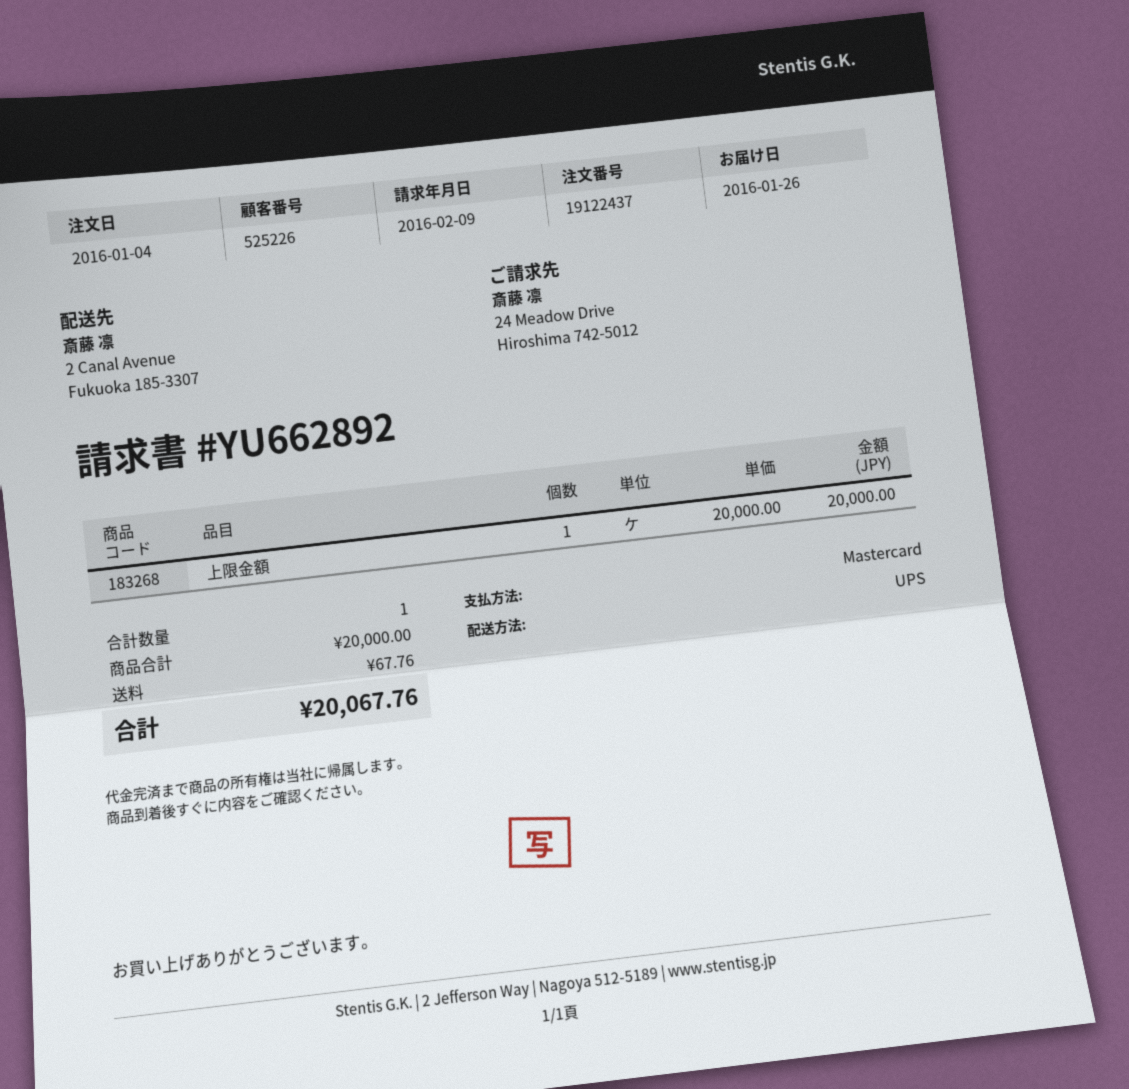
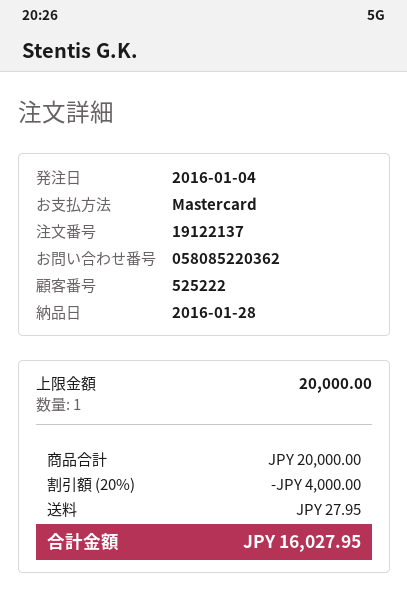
order number: 19122437 -> 19122137
delivery date: 2016-01-26 -> 2016-01-28
customer number: 525226 -> 525222
discount: none -> 20% = 4000.00
shipping: 67.76 -> 27.95
total: 20067.76 -> 16027.95

